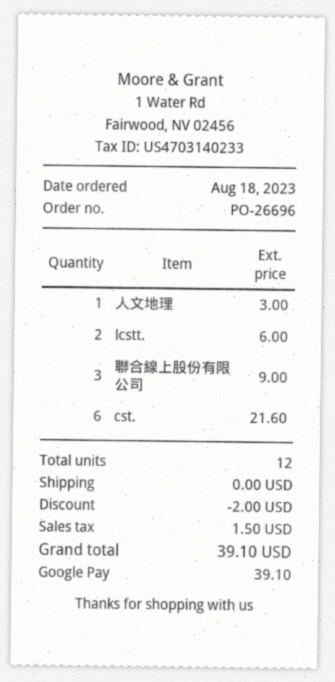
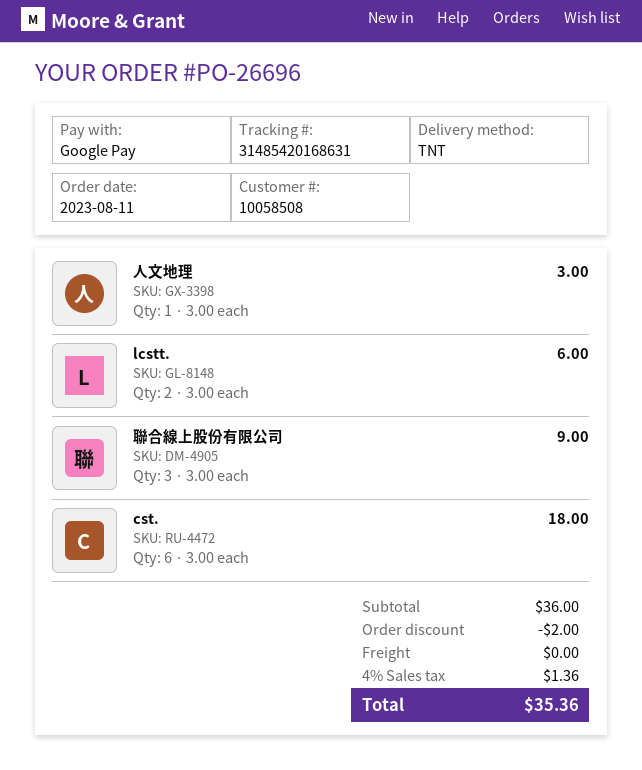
order date: 2023-08-18 -> 2023-08-11
cst.: 6 for 21.60 -> 6 for 18.00
tax: 1.50 -> 1.36
total: 39.10 -> 35.36

